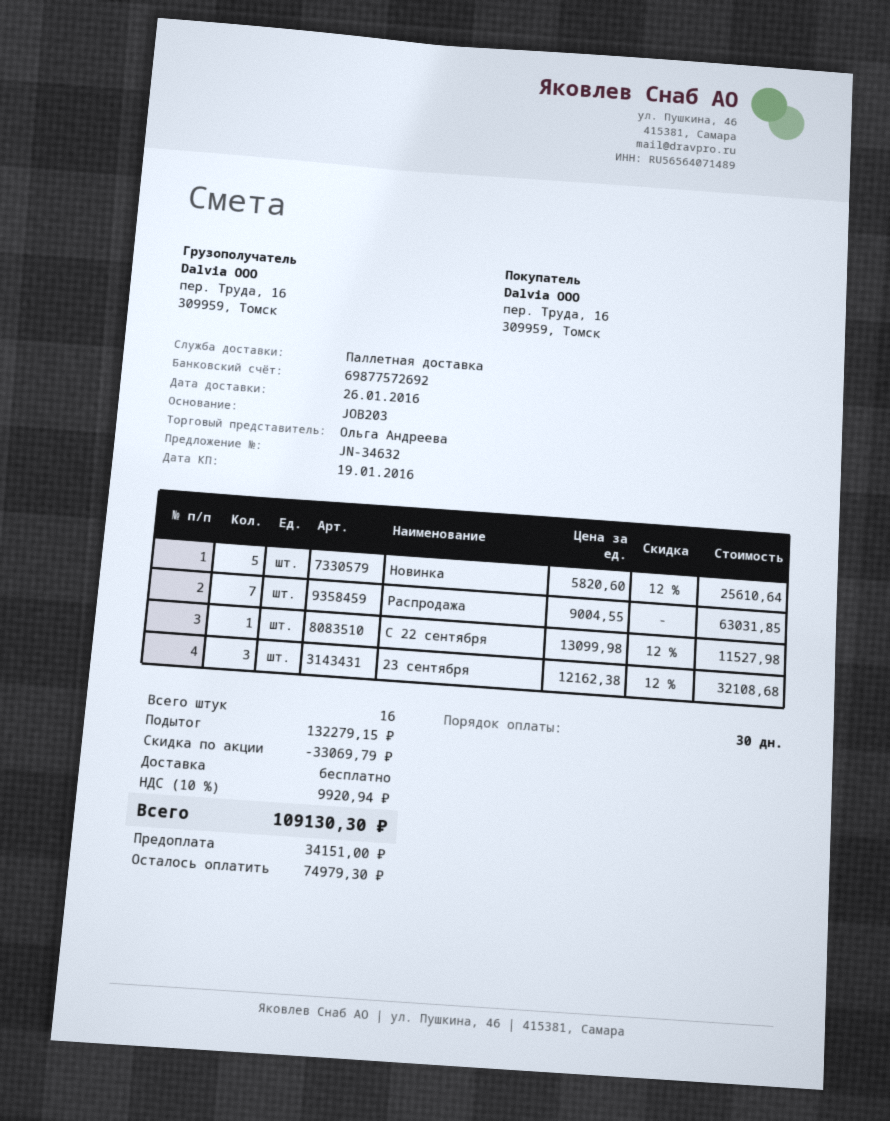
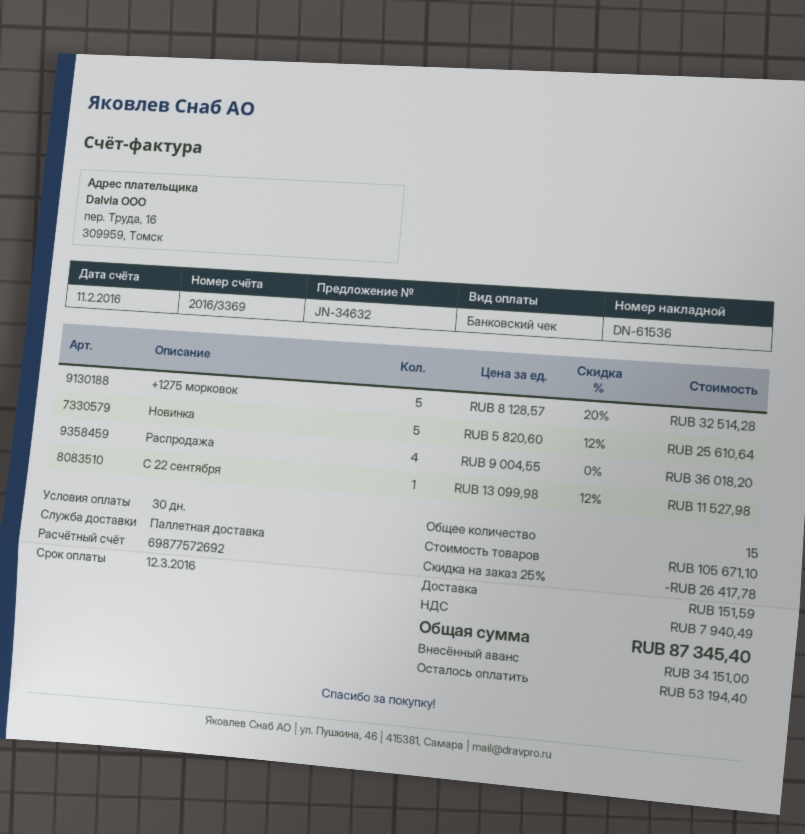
Распродажа: 7 x 9004.55 = 63031.85 -> 4 x 9004.55 = 36018.20
23 сентября: 3 x 12162.38 - 12% = 32108.68 -> none
+1275 морковок: none -> 5 x 8128.57 - 20% = 32514.28
total quantity: 16 -> 15
subtotal: 132279.15 -> 105671.10
discount: 33069.79 -> 26417.78
shipping: 0.00 -> 151.59
tax: 9920.94 -> 7940.49
total: 109130.30 -> 87345.40
balance: 74979.30 -> 53194.40

